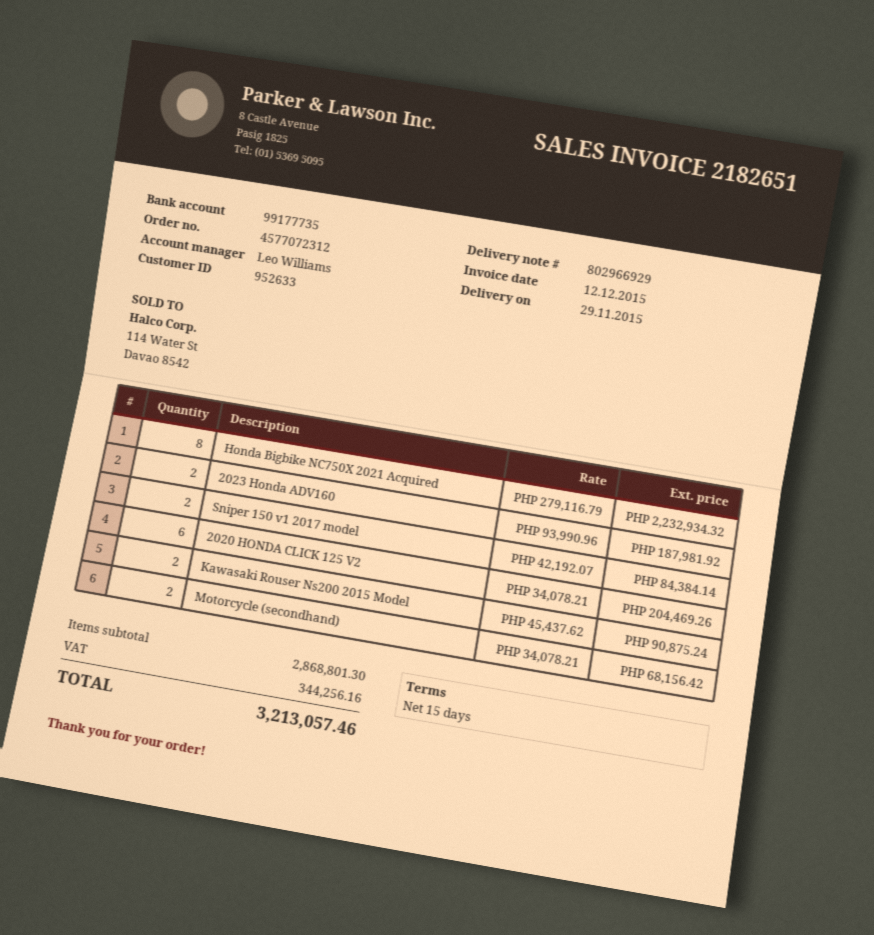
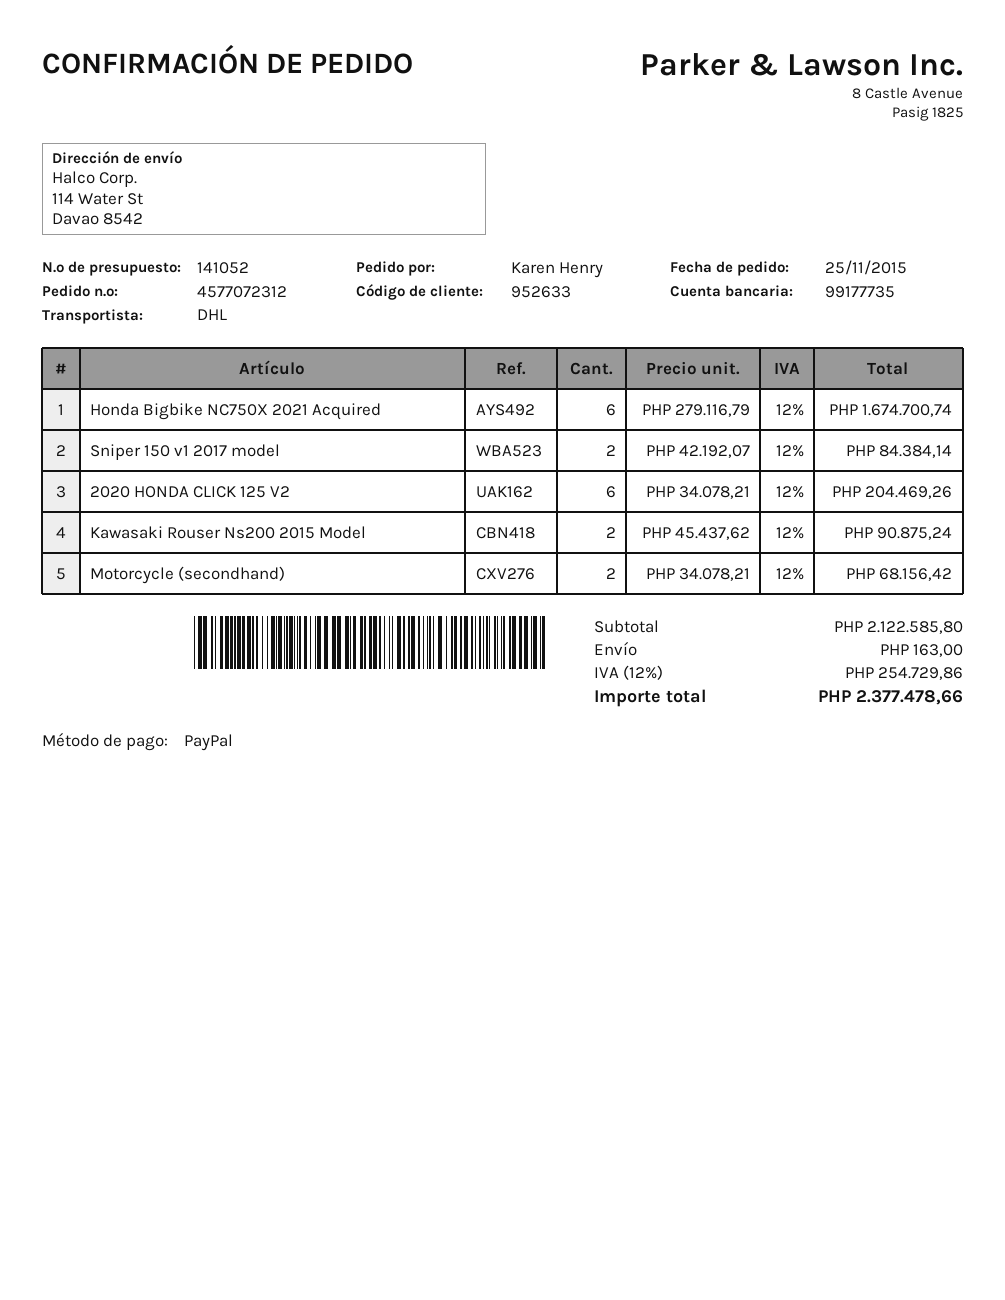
Honda Bigbike NC750X 2021 Acquired: 8 x 279116.79 = 2232934.32 -> 6 x 279116.79 = 1674700.74
2023 Honda ADV160: 2 x 93990.96 = 187981.92 -> none
subtotal: 2868801.30 -> 2122585.80
shipping: none -> 163.00
tax: 344256.16 -> 254729.86
total: 3213057.46 -> 2377478.66

